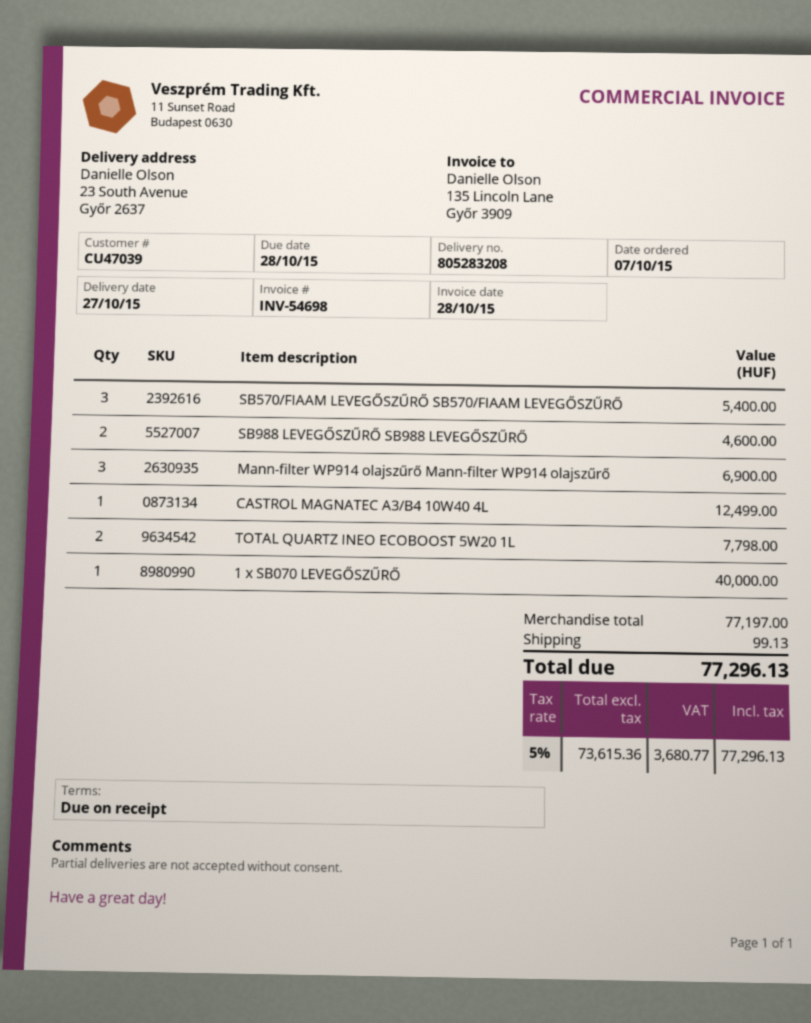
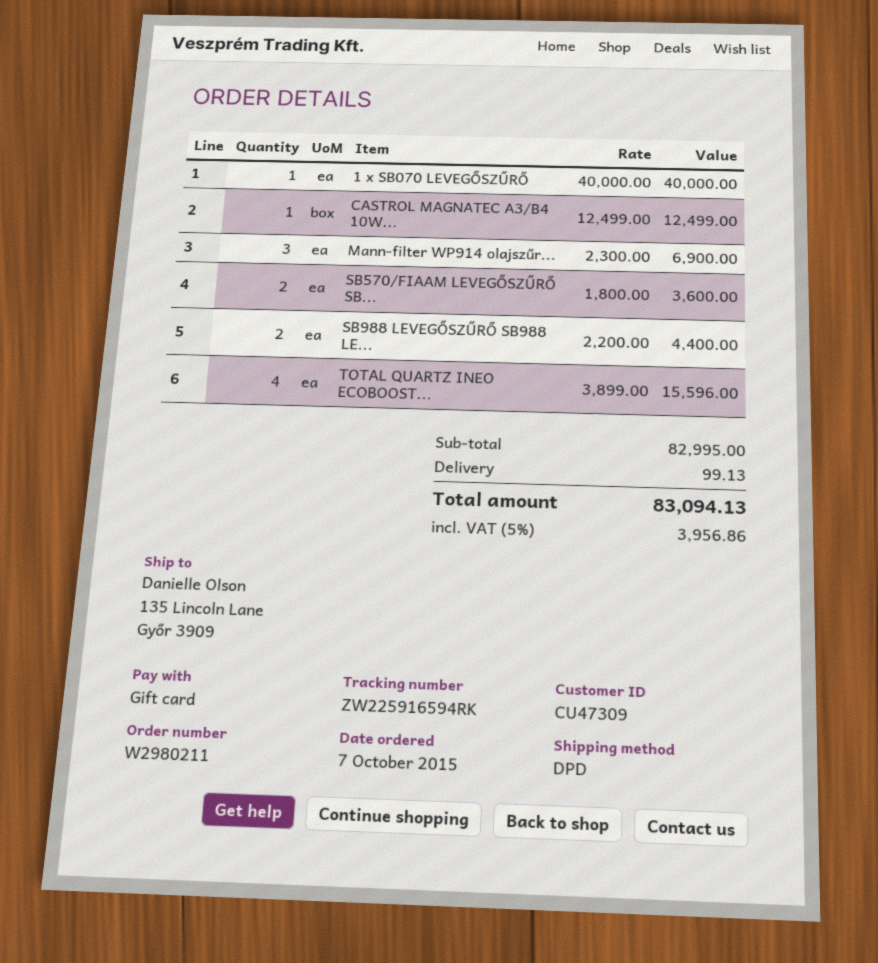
customer number: CU47039 -> CU47309
ship to: 23 South Avenue, Győr 2637 -> 135 Lincoln Lane, Győr 3909
SB570/FIAAM LEVEGŐSZŰRŐ SB570/FIAAM LEVEGŐSZŰRŐ: 3 for 5400.00 -> 2 for 3600.00
SB988 LEVEGŐSZŰRŐ SB988 LEVEGŐSZŰRŐ: 2 for 4600.00 -> 2 for 4400.00
TOTAL QUARTZ INEO ECOBOOST 5W20 1L: 2 for 7798.00 -> 4 for 15596.00
subtotal: 77197.00 -> 82995.00
tax: 5% = 3680.77 -> 5% = 3956.86
total: 77296.13 -> 83094.13

